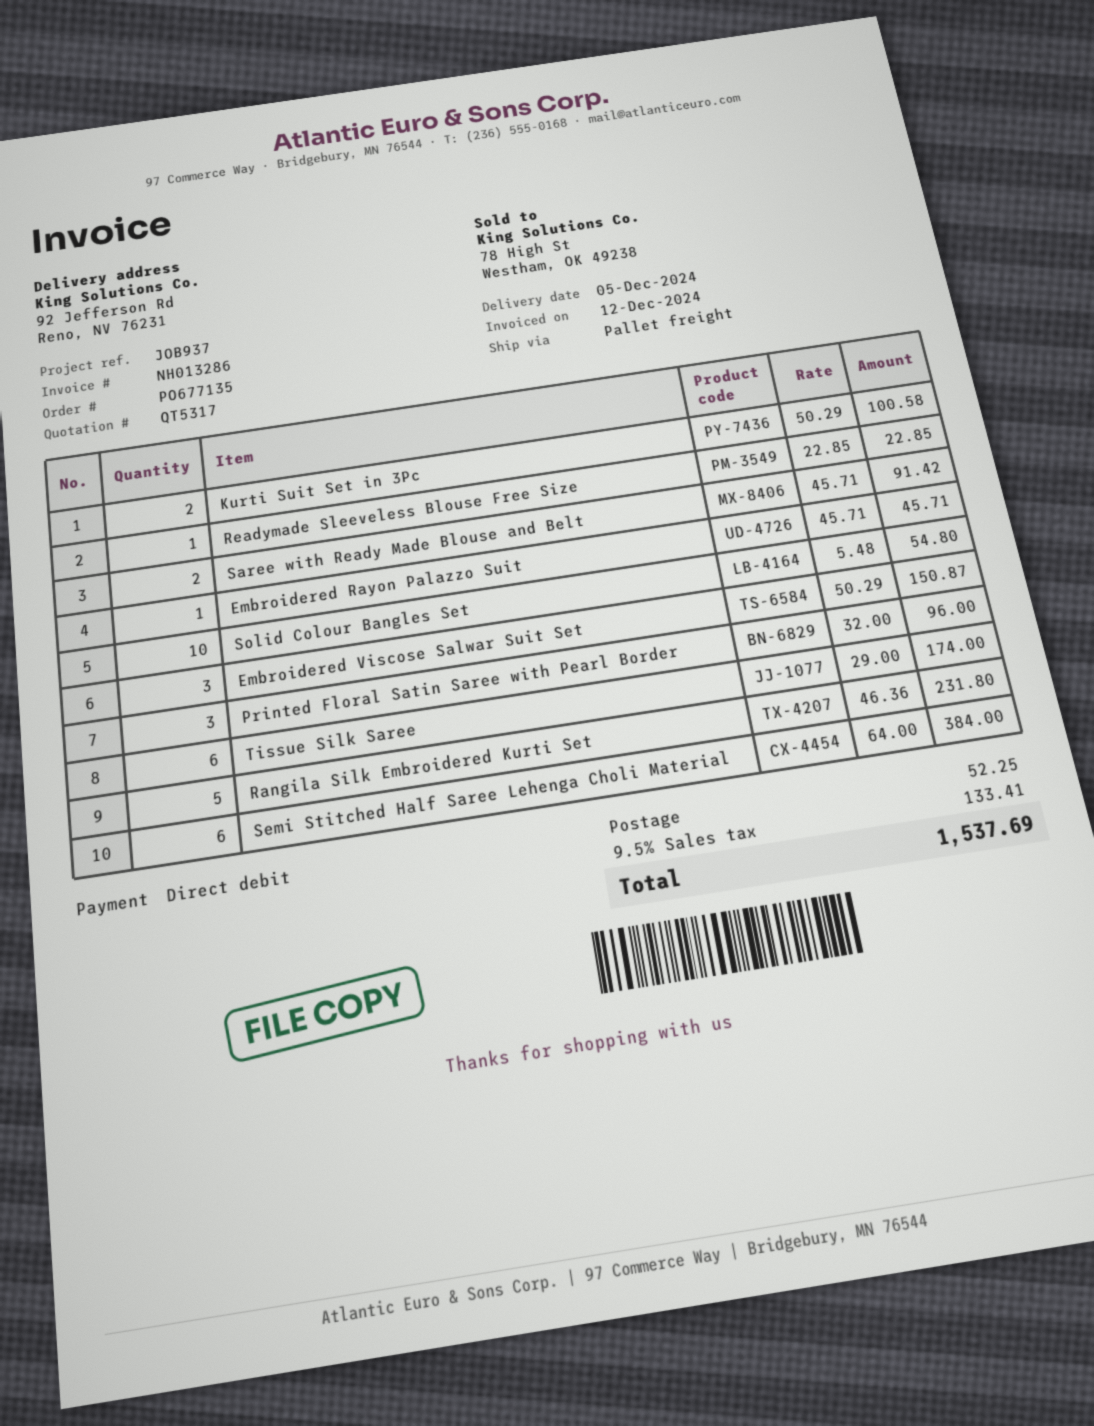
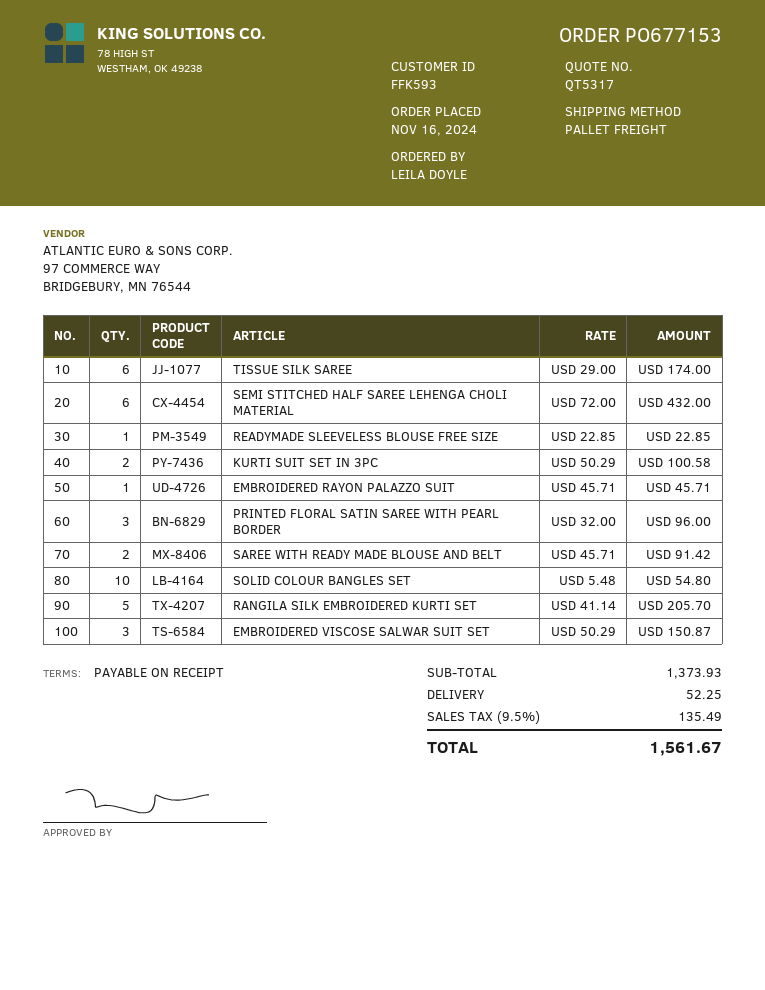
order number: PO677135 -> PO677153
Rangila Silk Embroidered Kurti Set: 5 x 46.36 = 231.80 -> 5 x 41.14 = 205.70
Semi Stitched Half Saree Lehenga Choli Material: 6 x 64.00 = 384.00 -> 6 x 72.00 = 432.00
tax: 9.5% = 133.41 -> 9.5% = 135.49
total: 1537.69 -> 1561.67

